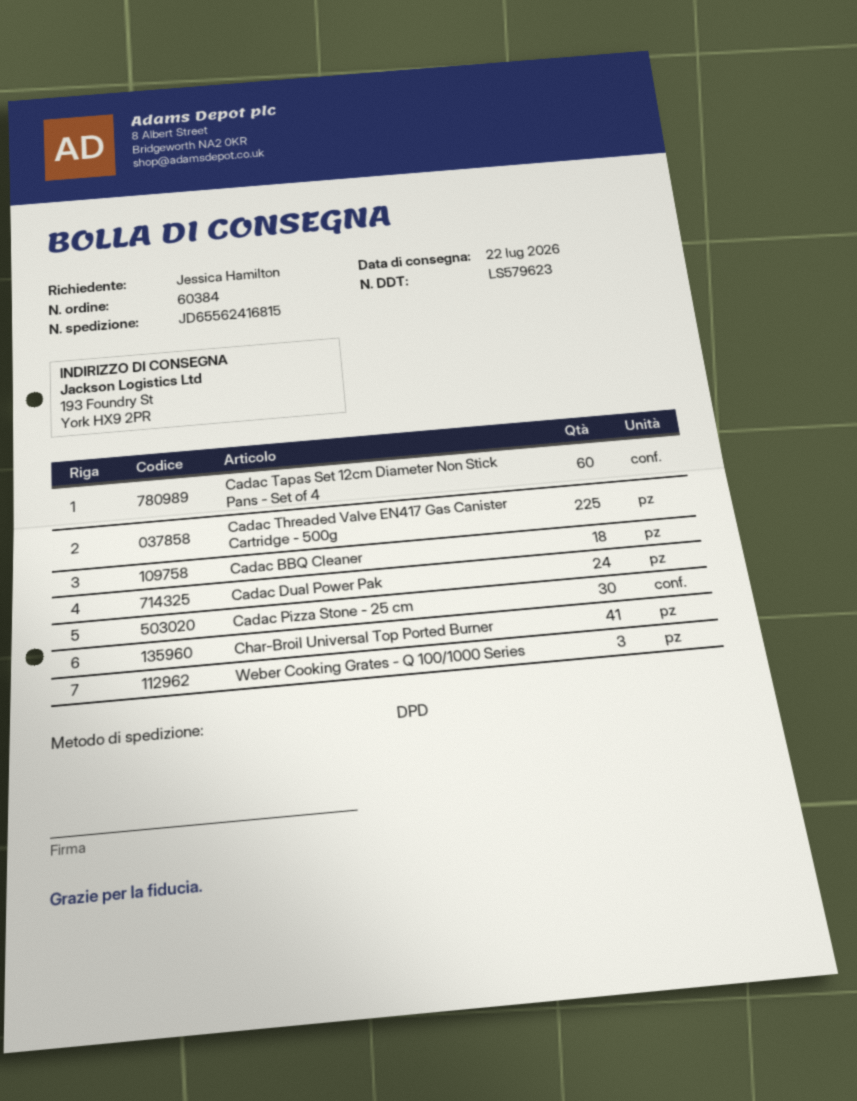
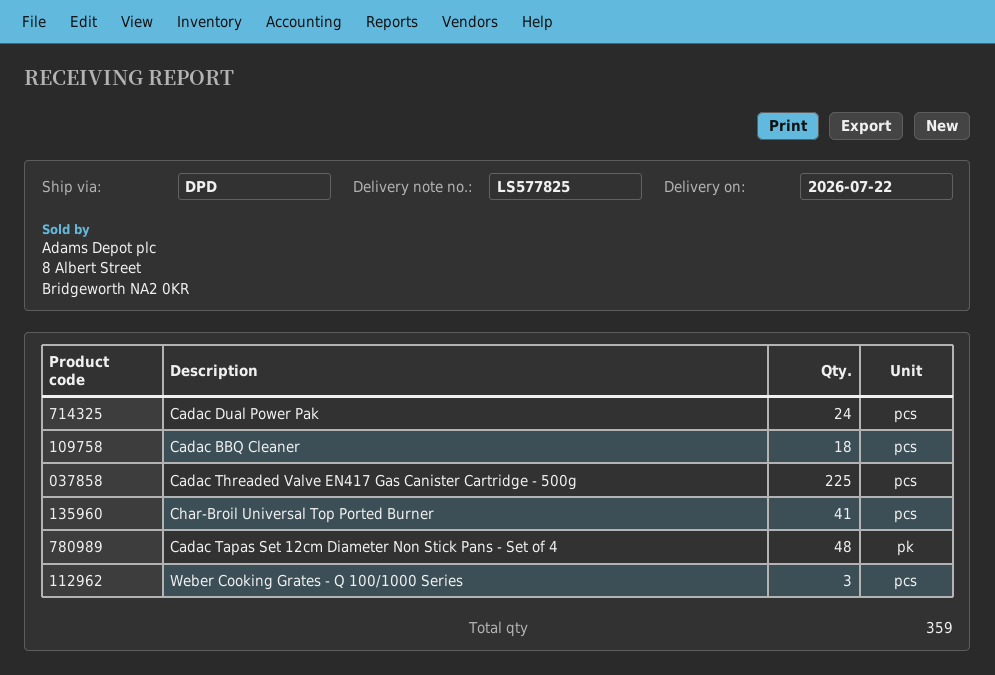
delivery note number: LS579623 -> LS577825
Cadac Tapas Set 12cm Diameter Non Stick Pans - Set of 4: 60 -> 48
Cadac Pizza Stone - 25 cm: 30 -> none

